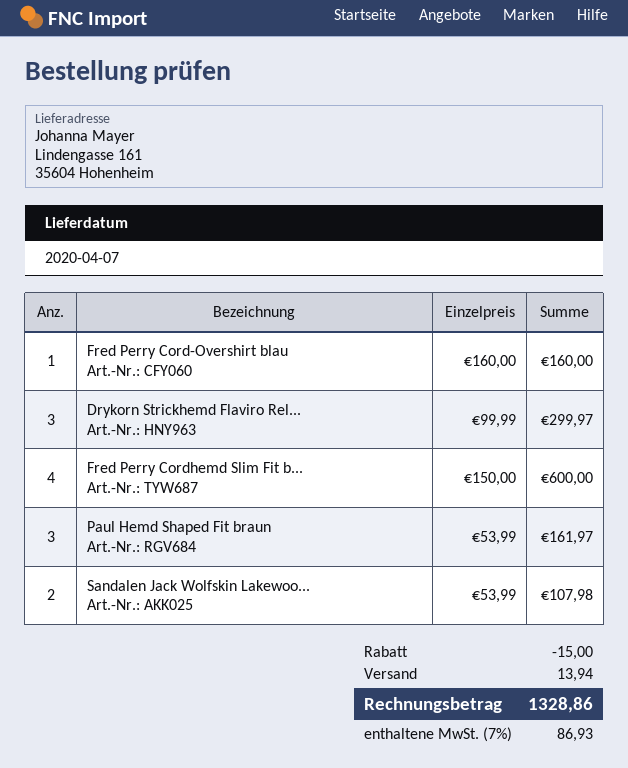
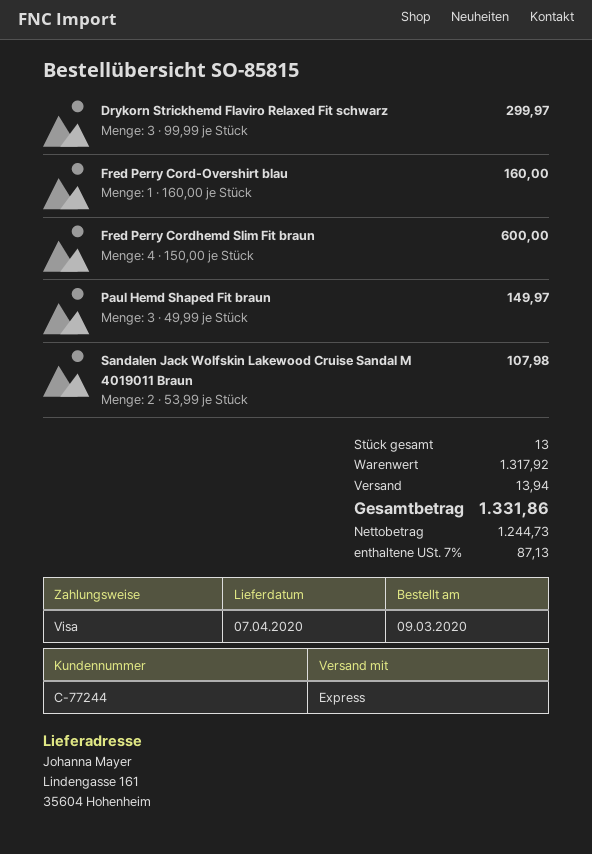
Paul Hemd Shaped Fit braun: 3 x 53.99 = 161.97 -> 3 x 49.99 = 149.97
discount: 15.00 -> none
tax: 7% = 86.93 -> 7% = 87.13
total: 1328.86 -> 1331.86

